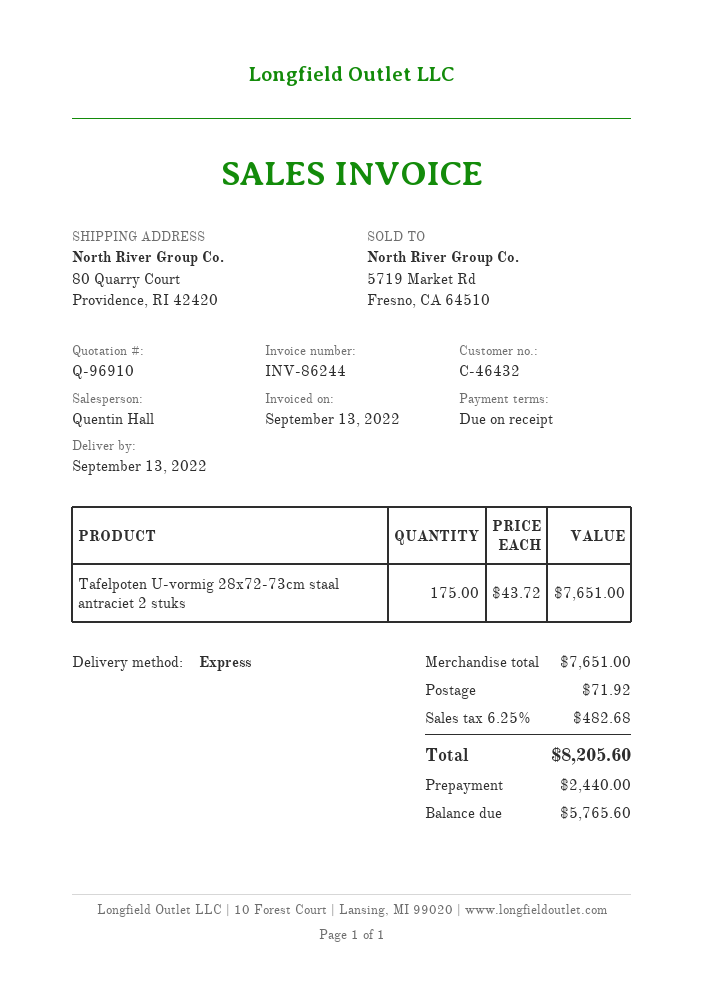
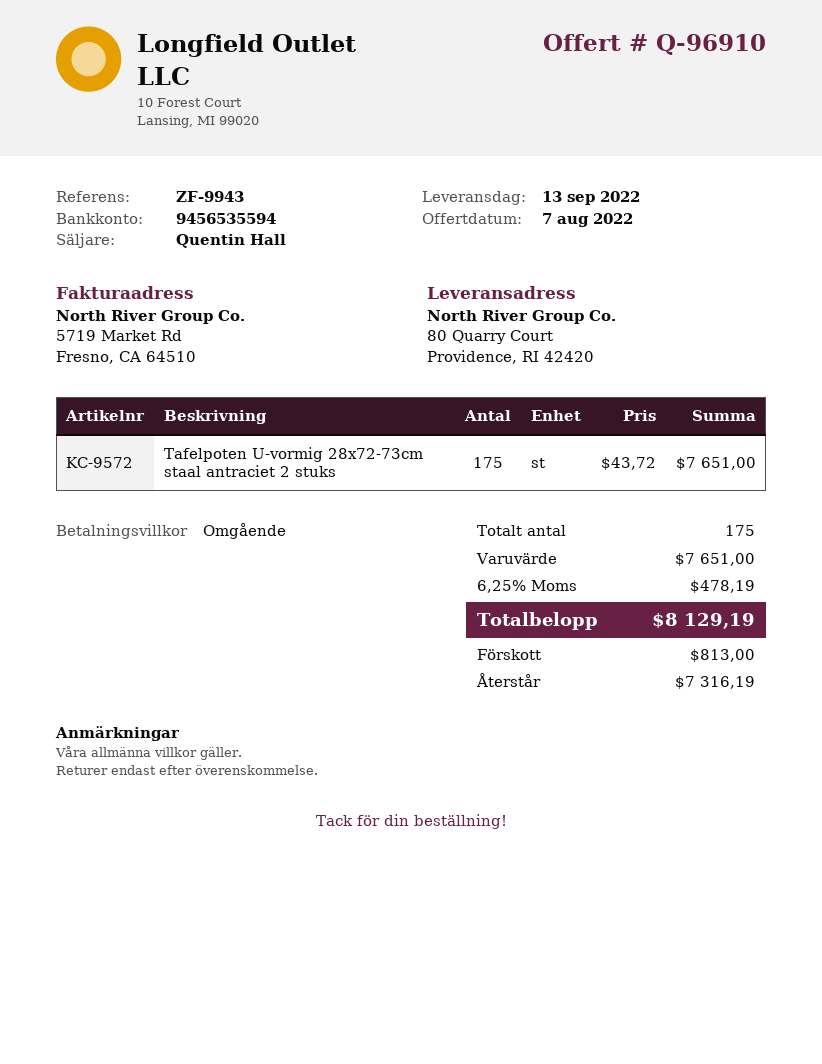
shipping: 71.92 -> none
tax: 6.25% = 482.68 -> 6.25% = 478.19
total: 8205.60 -> 8129.19
deposit: 2440.00 -> 813.00
balance: 5765.60 -> 7316.19

